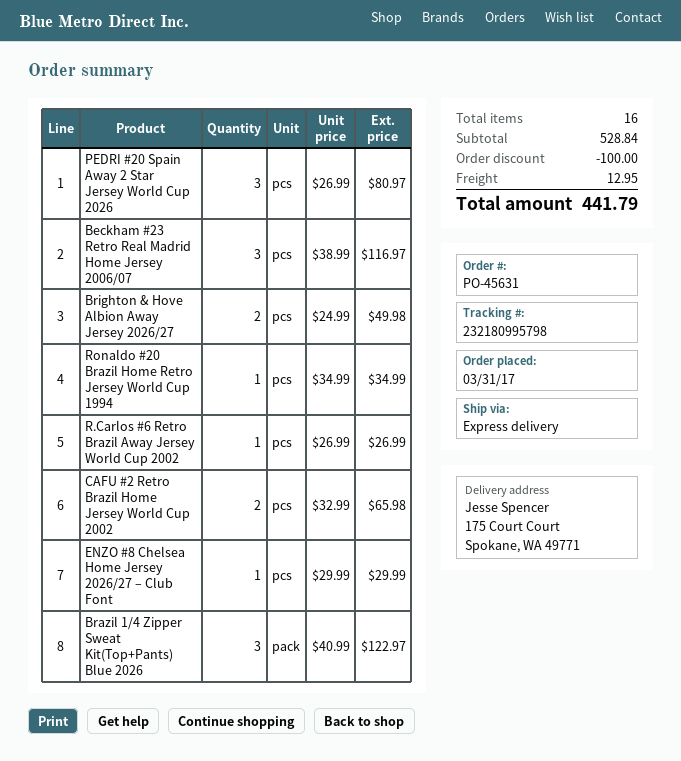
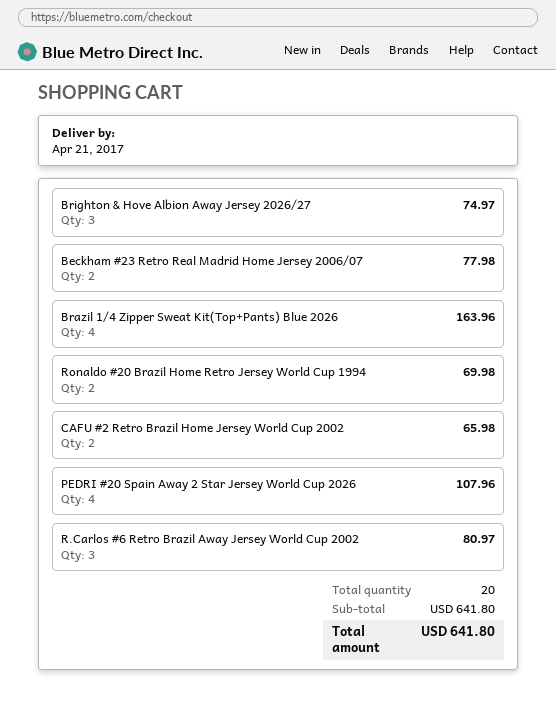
PEDRI #20 Spain Away 2 Star Jersey World Cup 2026: 3 for 80.97 -> 4 for 107.96
Beckham #23 Retro Real Madrid Home Jersey 2006/07: 3 for 116.97 -> 2 for 77.98
Brighton & Hove Albion Away Jersey 2026/27: 2 for 49.98 -> 3 for 74.97
Ronaldo #20 Brazil Home Retro Jersey World Cup 1994: 1 for 34.99 -> 2 for 69.98
R.Carlos #6 Retro Brazil Away Jersey World Cup 2002: 1 for 26.99 -> 3 for 80.97
ENZO #8 Chelsea Home Jersey 2026/27 – Club Font: 1 for 29.99 -> none
Brazil 1/4 Zipper Sweat Kit(Top+Pants) Blue 2026: 3 for 122.97 -> 4 for 163.96
total quantity: 16 -> 20
subtotal: 528.84 -> 641.80
discount: 100.00 -> none
shipping: 12.95 -> none
total: 441.79 -> 641.80

